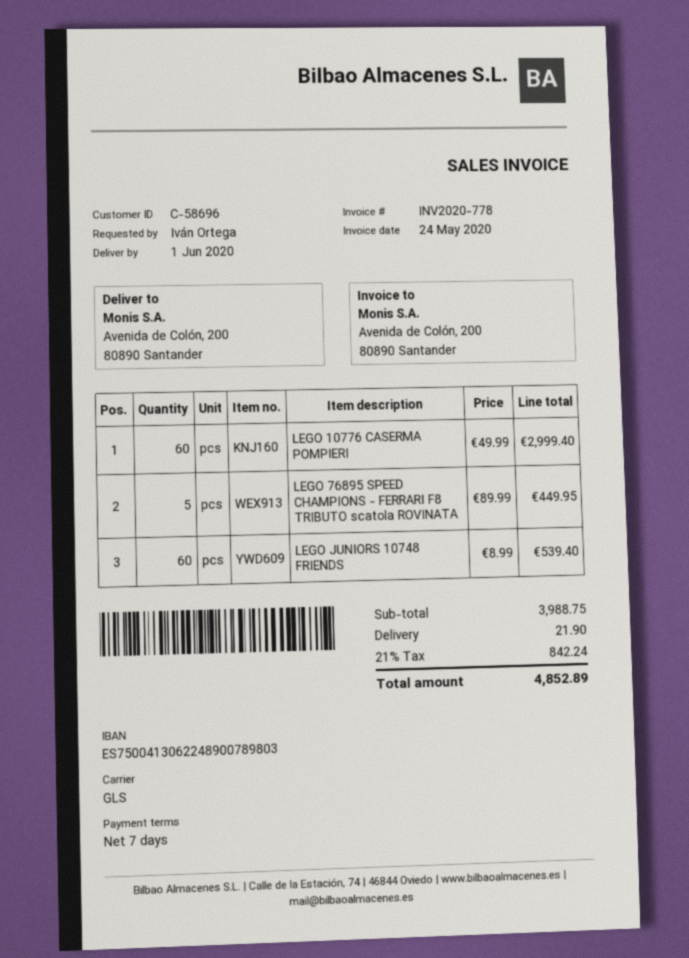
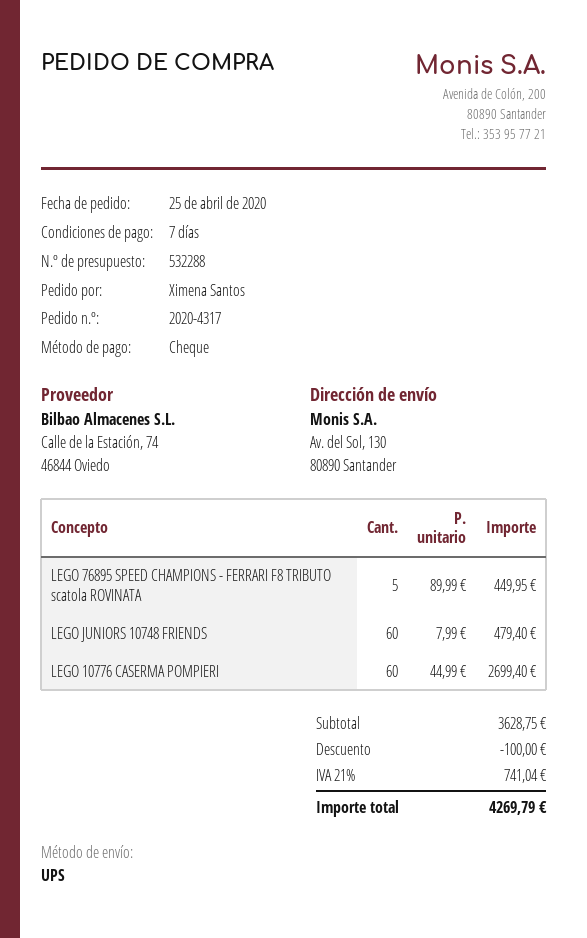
ordered by: Iván Ortega -> Ximena Santos
shipping method: GLS -> UPS
ship to: Avenida de Colón, 200, 80890 Santander -> Av. del Sol, 130, 80890 Santander
LEGO 10776 CASERMA POMPIERI: 60 x 49.99 = 2999.40 -> 60 x 44.99 = 2699.40
LEGO JUNIORS 10748 FRIENDS: 60 x 8.99 = 539.40 -> 60 x 7.99 = 479.40
subtotal: 3988.75 -> 3628.75
discount: none -> 100.00
shipping: 21.90 -> none
tax: 21% = 842.24 -> 21% = 741.04
total: 4852.89 -> 4269.79

